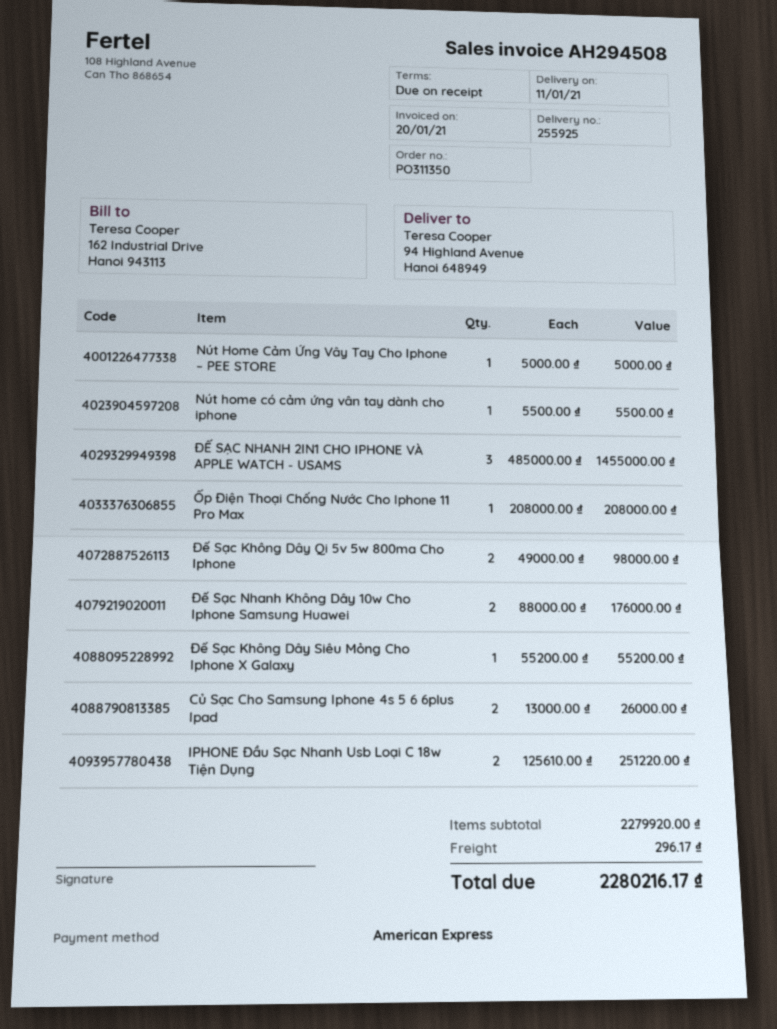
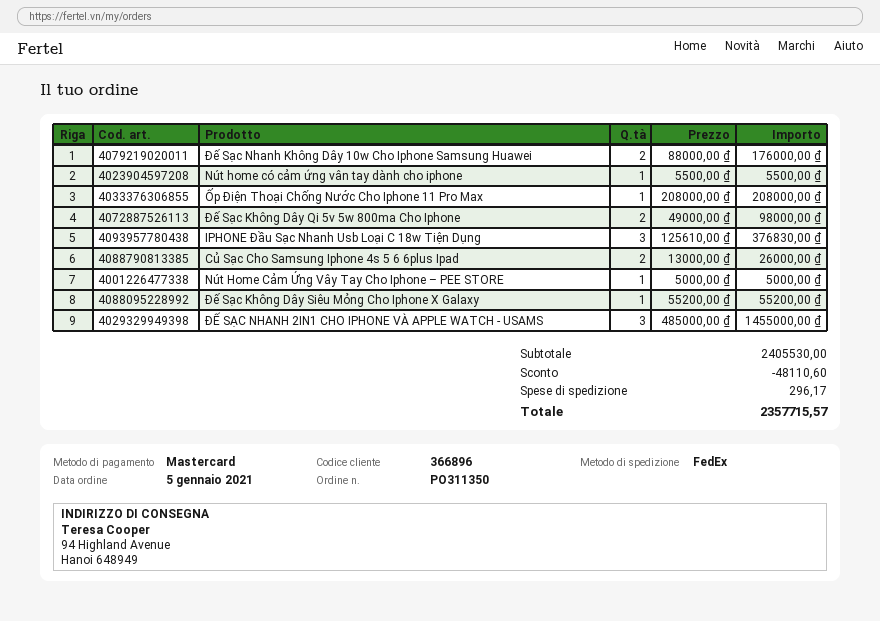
payment method: American Express -> Mastercard
IPHONE Đầu Sạc Nhanh Usb Loại C 18w Tiện Dụng: 2 x 125610.00 = 251220.00 -> 3 x 125610.00 = 376830.00
subtotal: 2279920.00 -> 2405530.00
discount: none -> 48110.60
total: 2280216.17 -> 2357715.57

